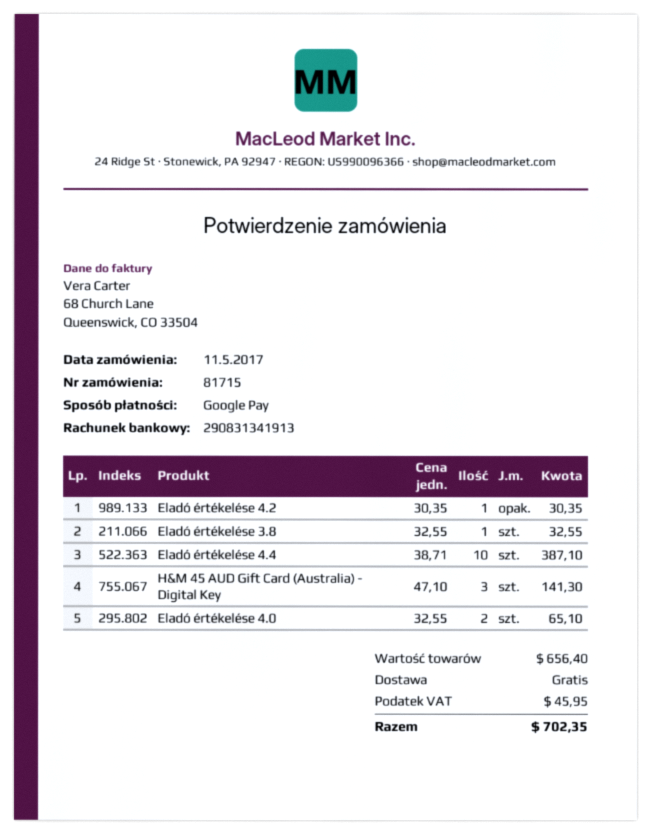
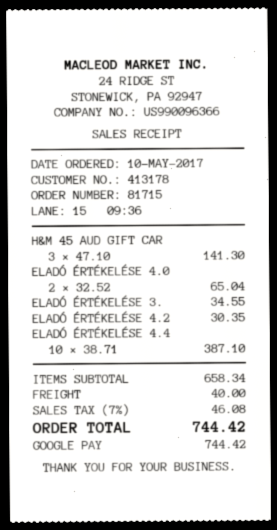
order date: 2017-05-11 -> 2017-05-10
Eladó értékelése 3.8: 1 x 32.55 = 32.55 -> 1 x 34.55 = 34.55
Eladó értékelése 4.0: 2 x 32.55 = 65.10 -> 2 x 32.52 = 65.04
subtotal: 656.40 -> 658.34
shipping: 0.00 -> 40.00
tax: 45.95 -> 46.08
total: 702.35 -> 744.42

